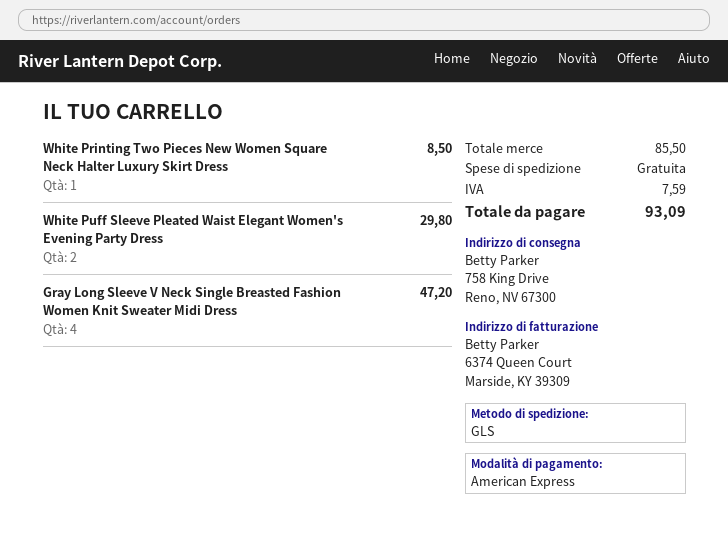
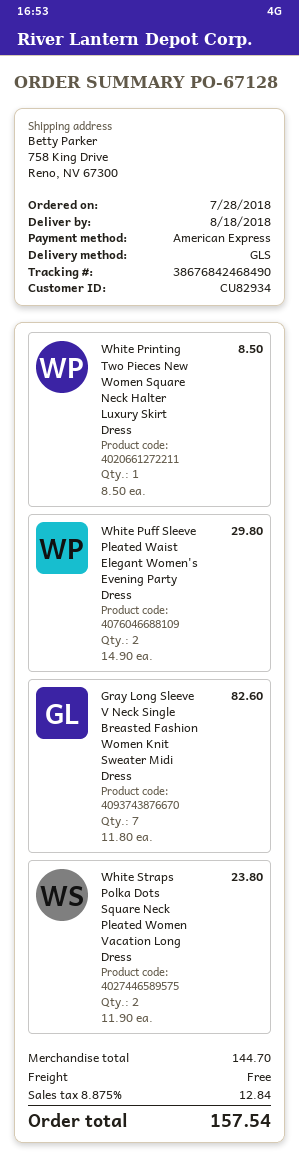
Gray Long Sleeve V Neck Single Breasted Fashion Women Knit Sweater Midi Dress: 4 for 47.20 -> 7 for 82.60
White Straps Polka Dots Square Neck Pleated Women Vacation Long Dress: none -> 2 for 23.80
subtotal: 85.50 -> 144.70
tax: 7.59 -> 12.84
total: 93.09 -> 157.54

